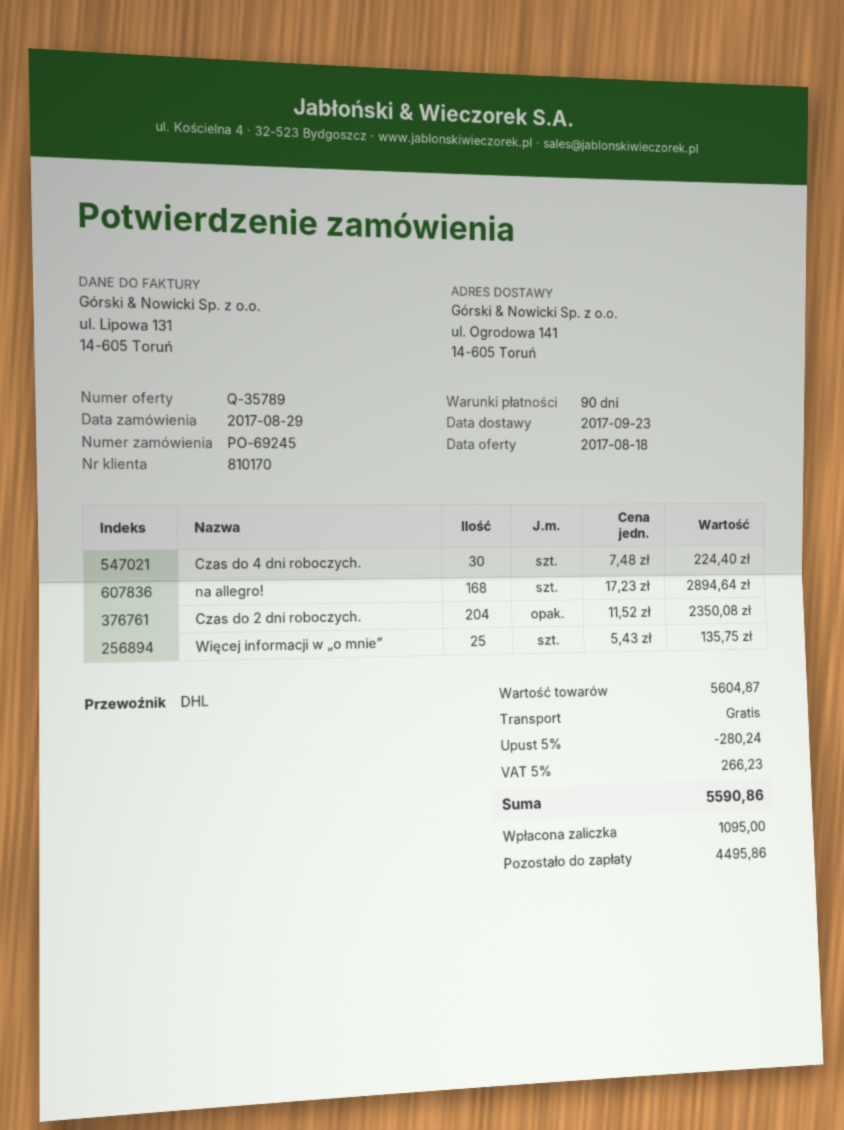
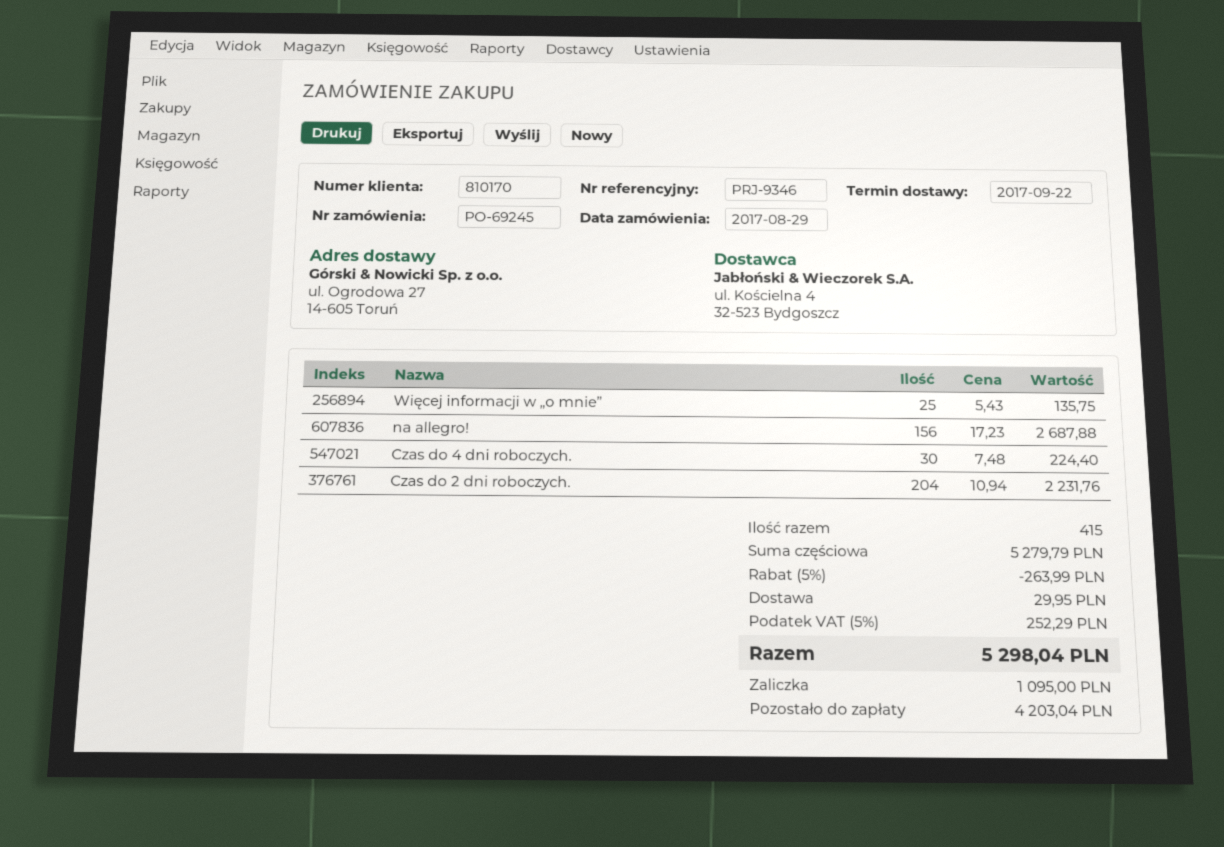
delivery date: 2017-09-23 -> 2017-09-22
ship to: ul. Ogrodowa 141, 14-605 Toruń -> ul. Ogrodowa 27, 14-605 Toruń
na allegro!: 168 x 17.23 = 2894.64 -> 156 x 17.23 = 2687.88
Czas do 2 dni roboczych.: 204 x 11.52 = 2350.08 -> 204 x 10.94 = 2231.76
subtotal: 5604.87 -> 5279.79
discount: 5% = 280.24 -> 5% = 263.99
shipping: 0.00 -> 29.95
tax: 5% = 266.23 -> 5% = 252.29
total: 5590.86 -> 5298.04
balance: 4495.86 -> 4203.04

